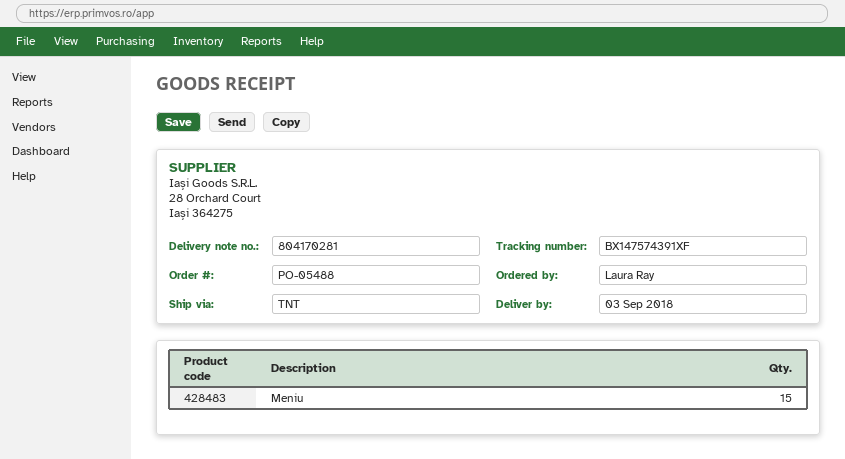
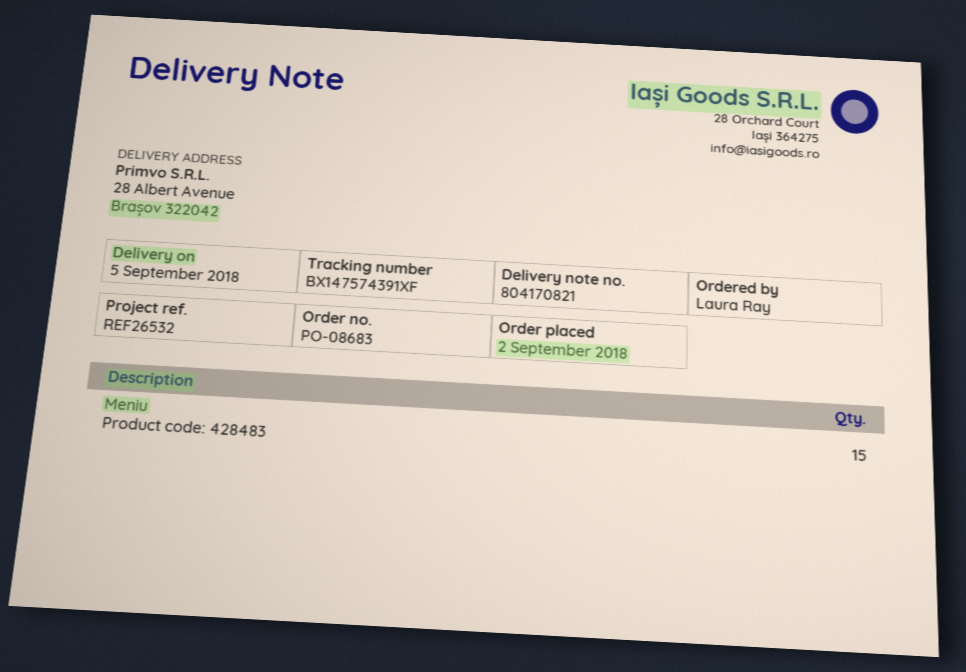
order number: PO-05488 -> PO-08683
delivery note number: 804170281 -> 804170821
delivery date: 2018-09-03 -> 2018-09-05

